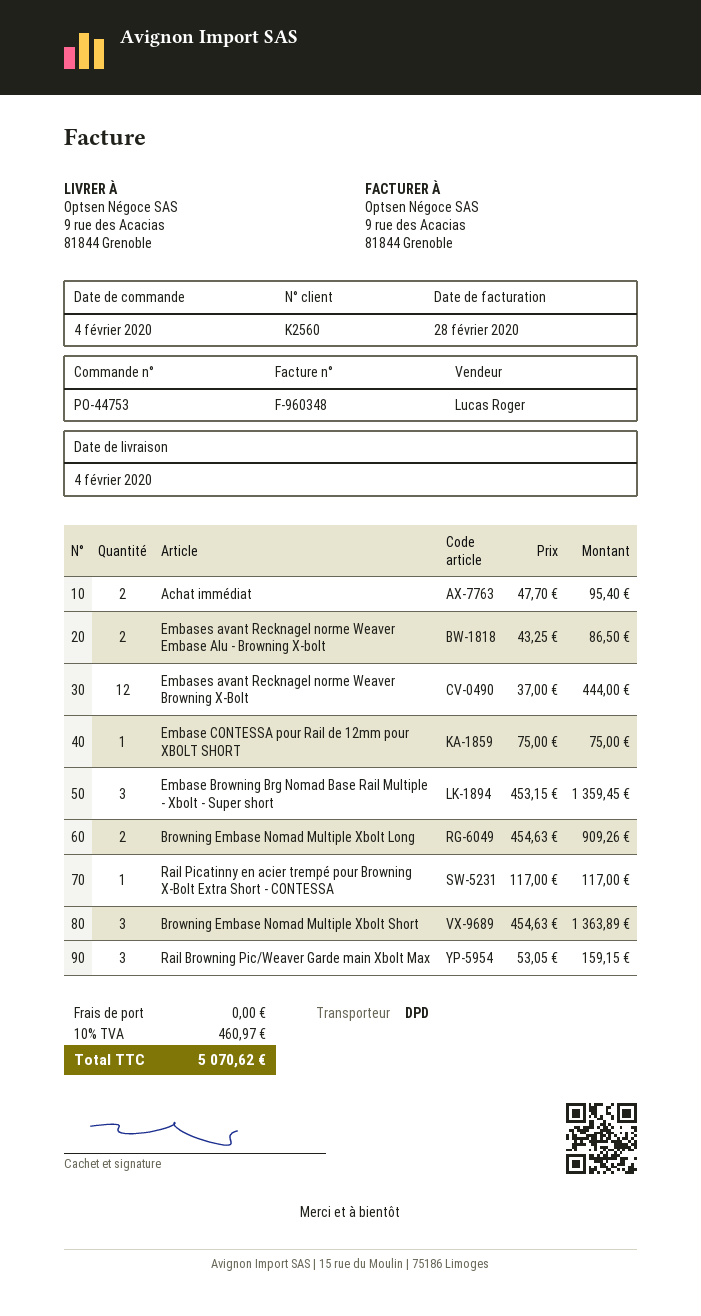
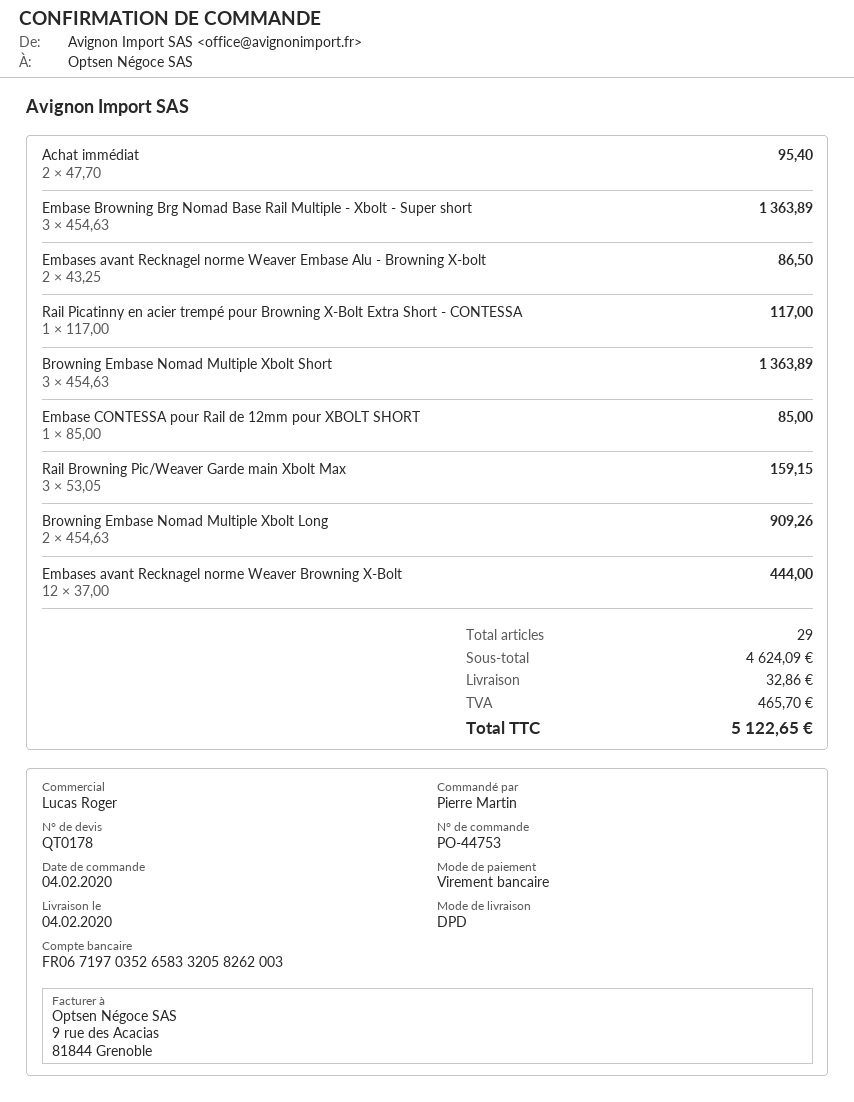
Embase CONTESSA pour Rail de 12mm pour XBOLT SHORT: 1 x 75.00 = 75.00 -> 1 x 85.00 = 85.00
Embase Browning Brg Nomad Base Rail Multiple - Xbolt - Super short: 3 x 453.15 = 1359.45 -> 3 x 454.63 = 1363.89
shipping: 0.00 -> 32.86
tax: 460.97 -> 465.70
total: 5070.62 -> 5122.65

